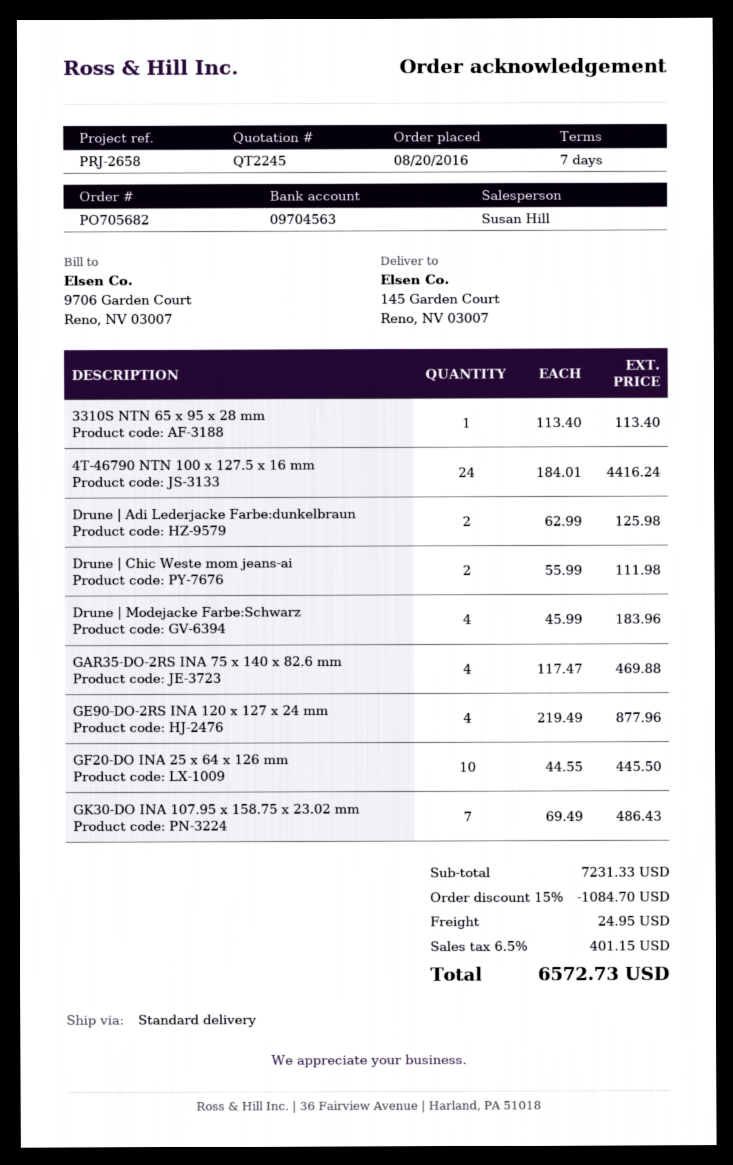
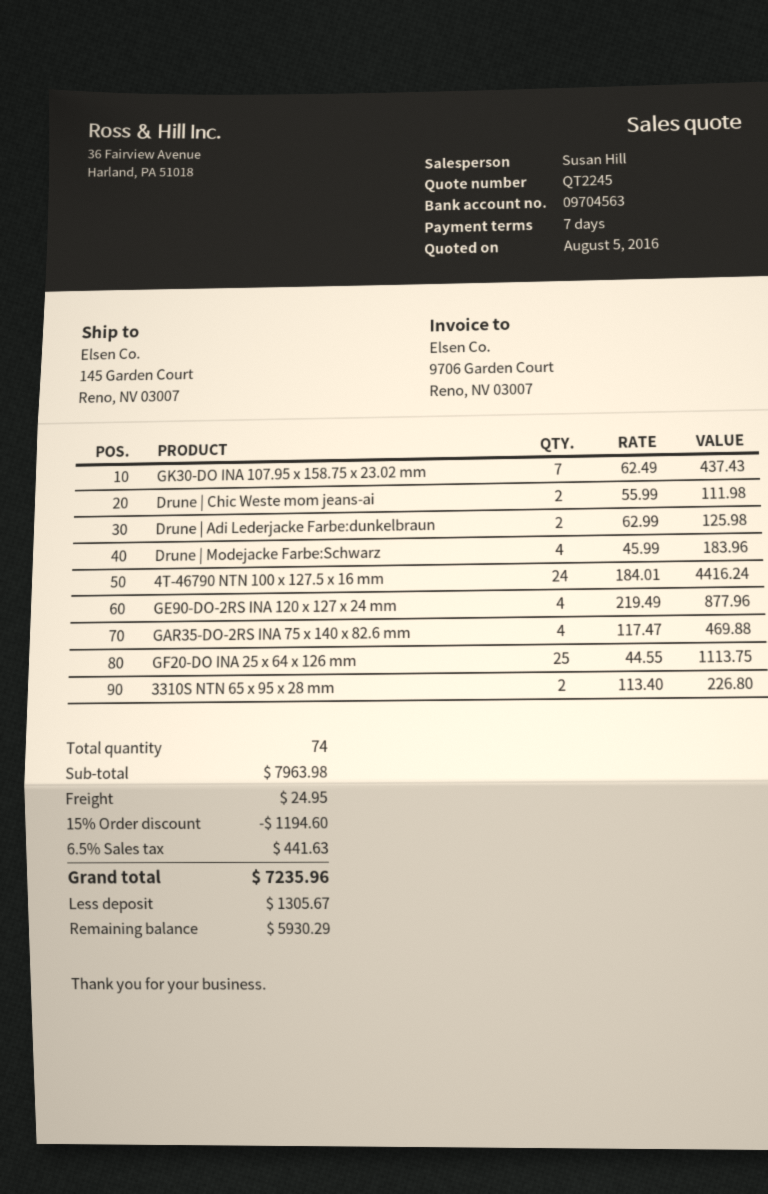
3310S NTN 65 x 95 x 28 mm: 1 x 113.40 = 113.40 -> 2 x 113.40 = 226.80
GF20-DO INA 25 x 64 x 126 mm: 10 x 44.55 = 445.50 -> 25 x 44.55 = 1113.75
GK30-DO INA 107.95 x 158.75 x 23.02 mm: 7 x 69.49 = 486.43 -> 7 x 62.49 = 437.43
subtotal: 7231.33 -> 7963.98
discount: 15% = 1084.70 -> 15% = 1194.60
tax: 6.5% = 401.15 -> 6.5% = 441.63
total: 6572.73 -> 7235.96

